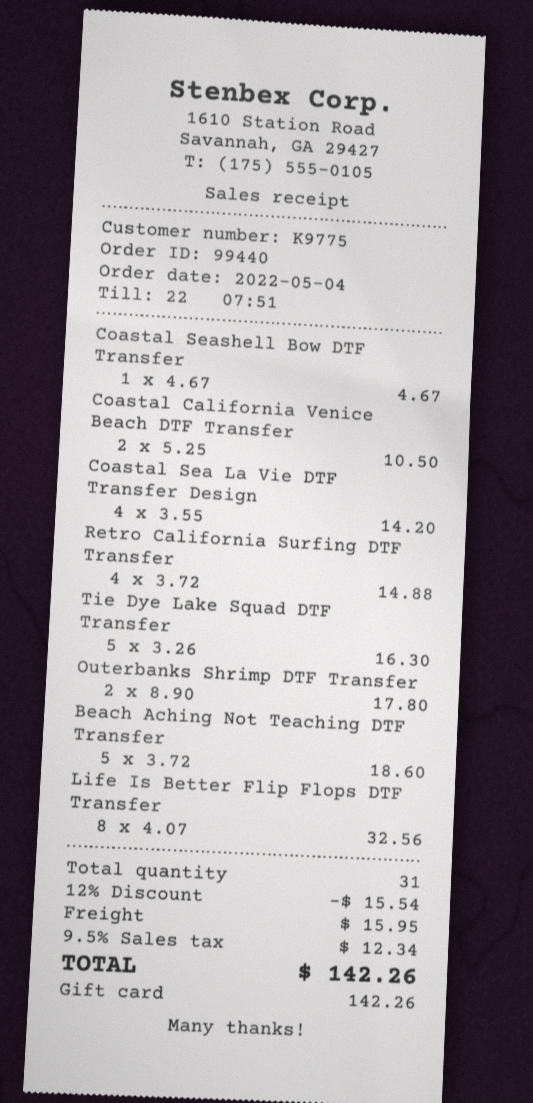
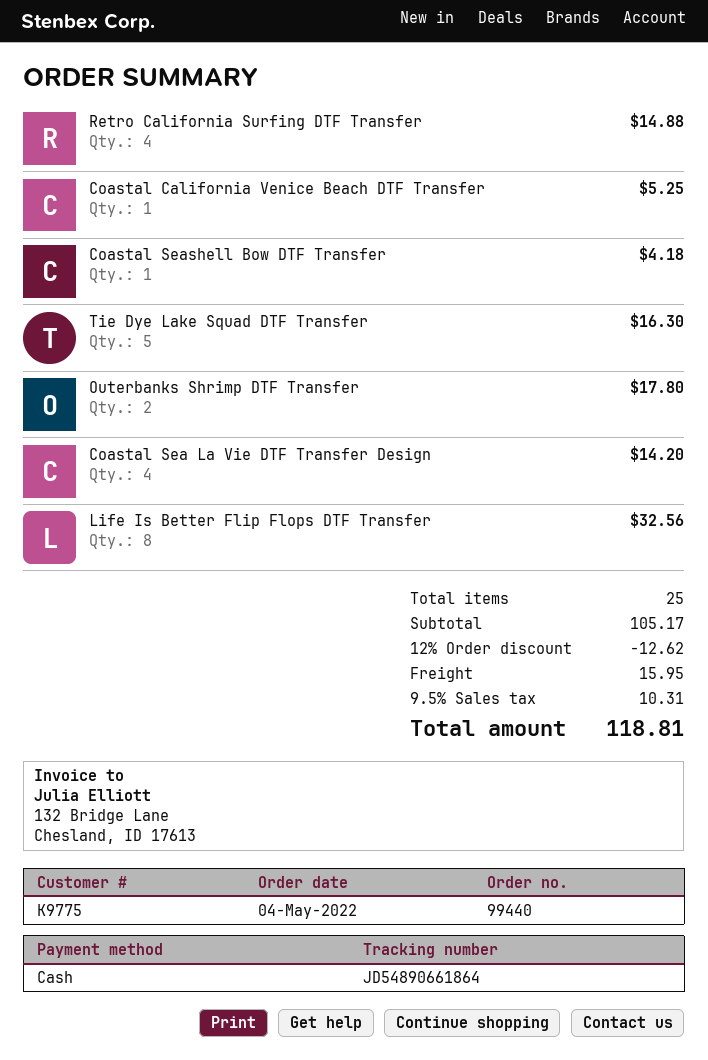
payment method: gift card -> cash
Coastal Seashell Bow DTF Transfer: 1 for 4.67 -> 1 for 4.18
Coastal California Venice Beach DTF Transfer: 2 for 10.50 -> 1 for 5.25
Beach Aching Not Teaching DTF Transfer: 5 for 18.60 -> none
total quantity: 31 -> 25
discount: 12% = 15.54 -> 12% = 12.62
tax: 9.5% = 12.34 -> 9.5% = 10.31
total: 142.26 -> 118.81

